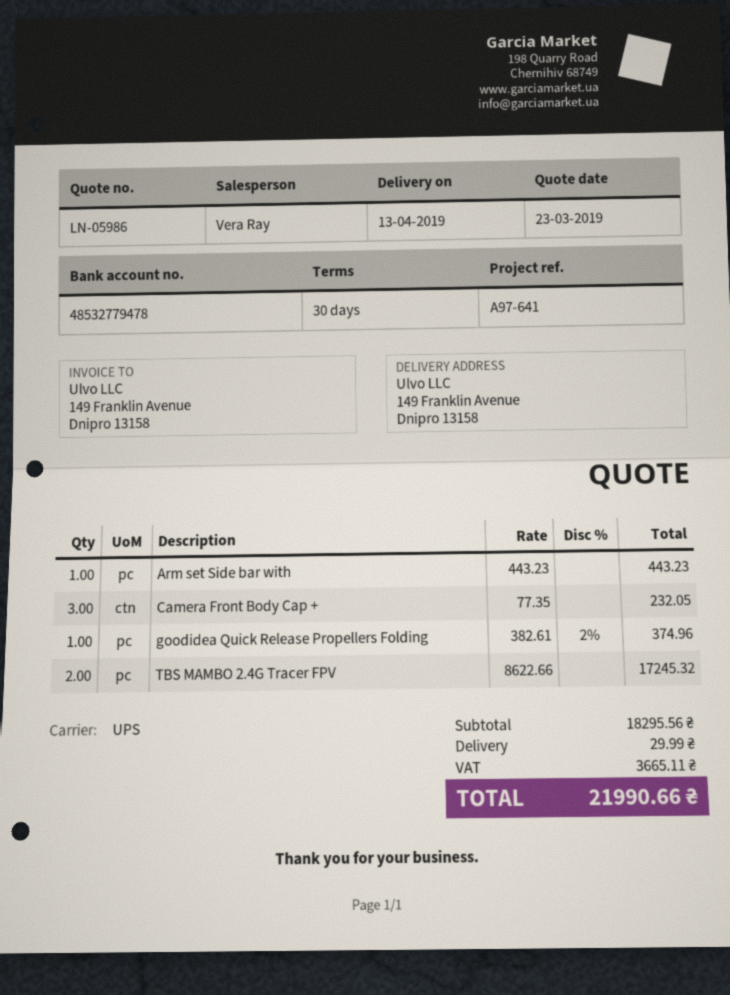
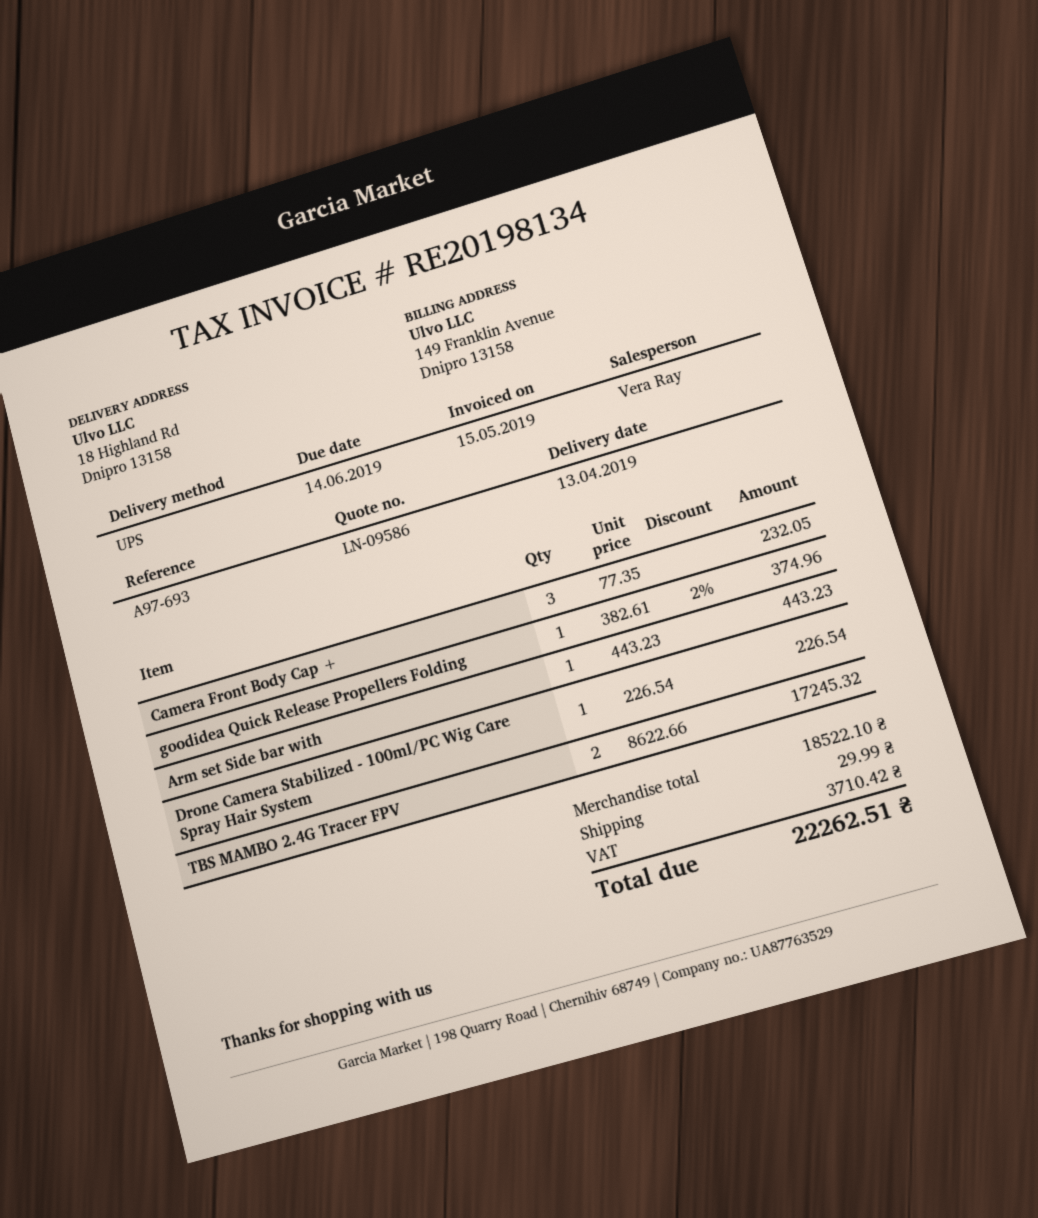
quote number: LN-05986 -> LN-09586
reference: A97-641 -> A97-693
ship to: 149 Franklin Avenue, Dnipro 13158 -> 18 Highland Rd, Dnipro 13158
Drone Camera Stabilized - 100ml/PC Wig Care Spray Hair System: none -> 1 x 226.54 = 226.54
subtotal: 18295.56 -> 18522.10
tax: 3665.11 -> 3710.42
total: 21990.66 -> 22262.51

